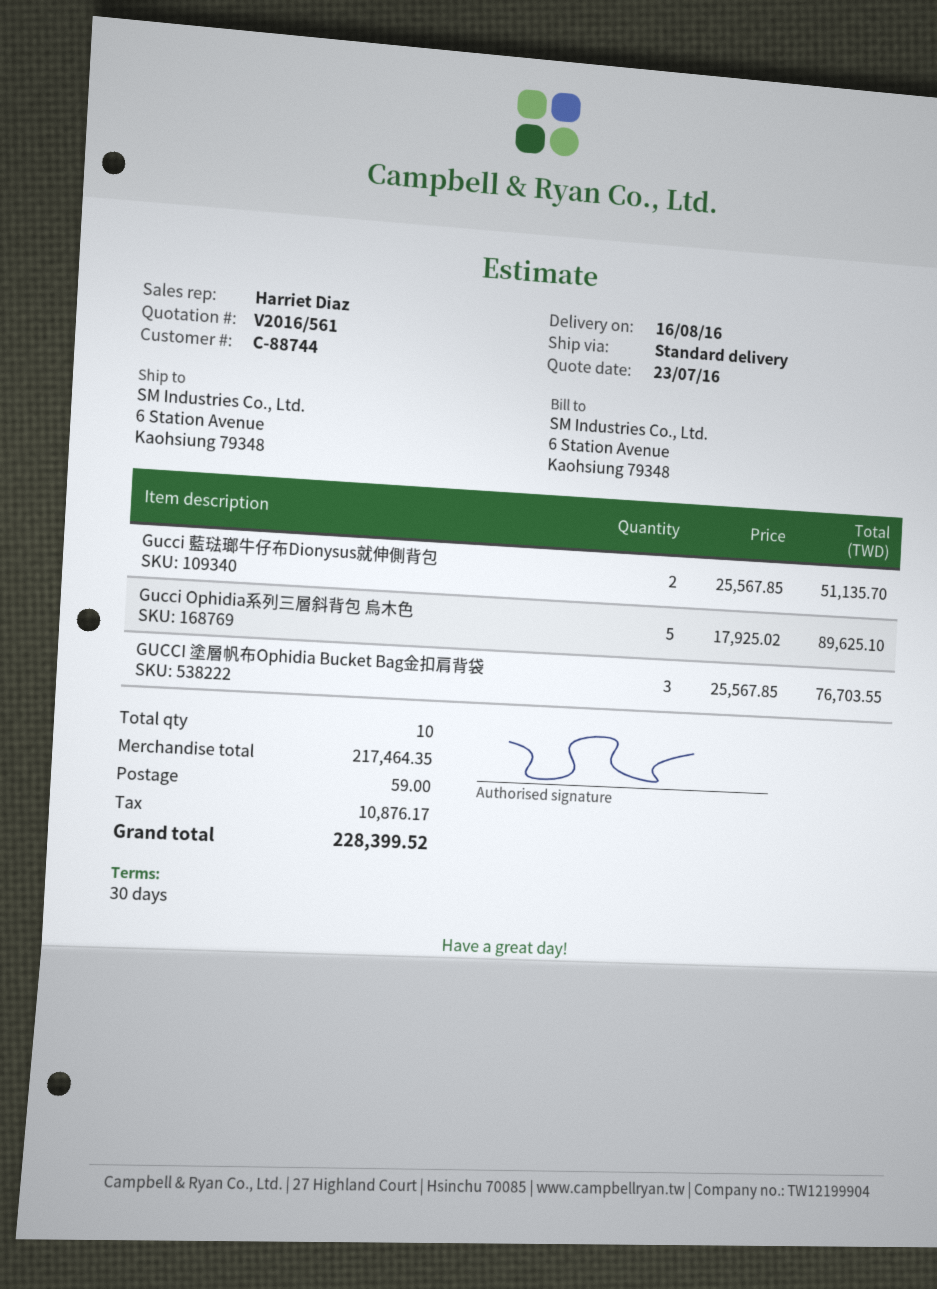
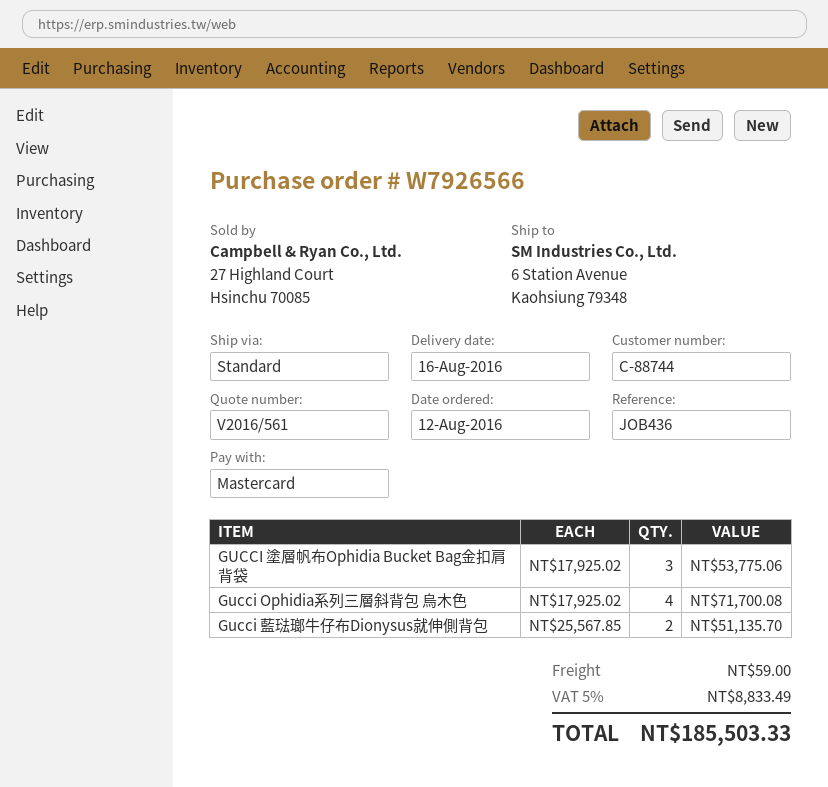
Gucci Ophidia系列三層斜背包 烏木色: 5 x 17925.02 = 89625.10 -> 4 x 17925.02 = 71700.08
GUCCI 塗層帆布Ophidia Bucket Bag金扣肩背袋: 3 x 25567.85 = 76703.55 -> 3 x 17925.02 = 53775.06
tax: 10876.17 -> 8833.49
total: 228399.52 -> 185503.33

